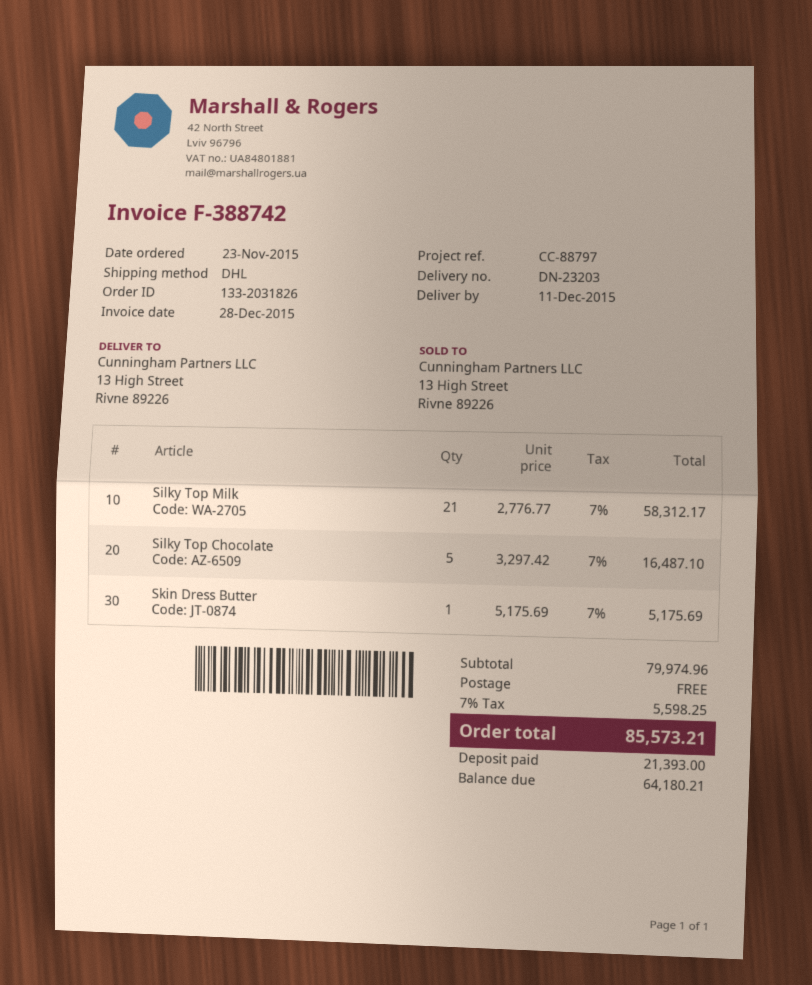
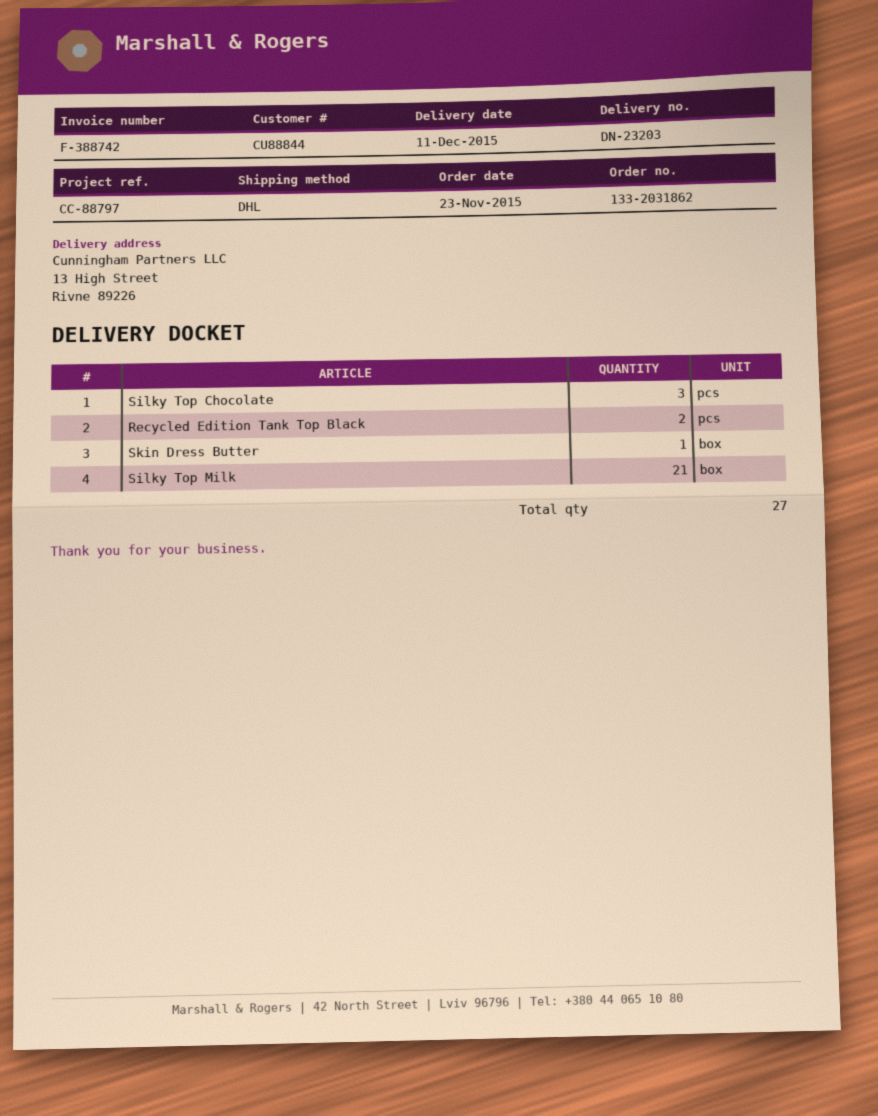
order number: 133-2031826 -> 133-2031862
Silky Top Chocolate: 5 -> 3
Recycled Edition Tank Top Black: none -> 2

